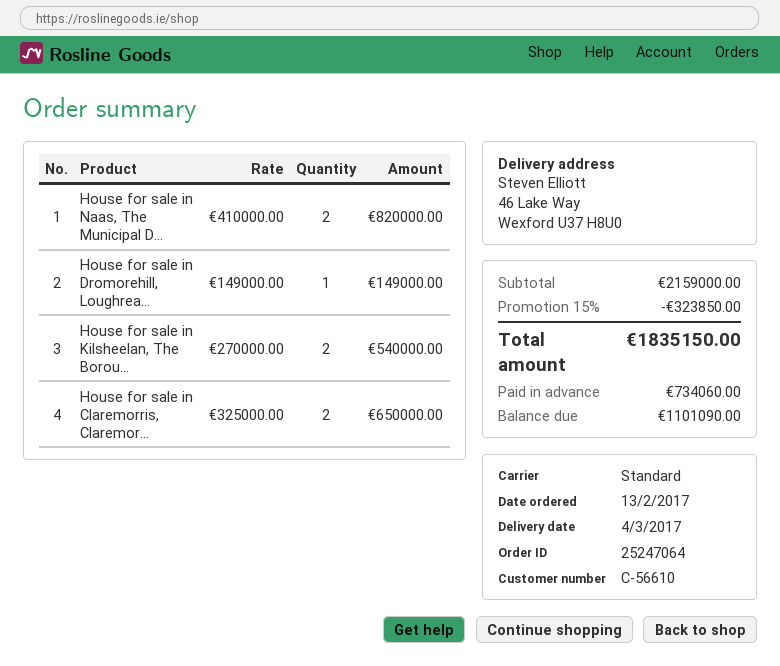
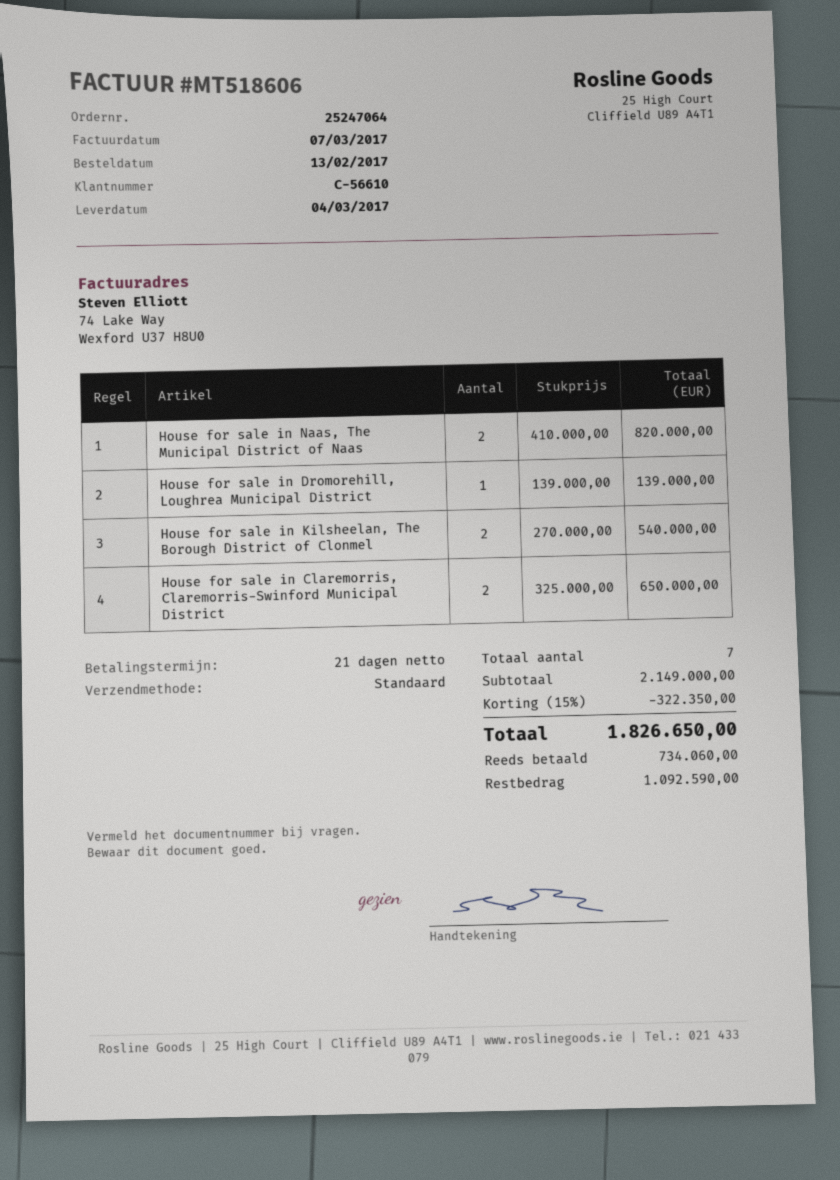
House for sale in Dromorehill, Loughrea...: 1 x 149000.00 = 149000.00 -> 1 x 139000.00 = 139000.00
subtotal: 2159000.00 -> 2149000.00
discount: 15% = 323850.00 -> 15% = 322350.00
total: 1835150.00 -> 1826650.00
balance: 1101090.00 -> 1092590.00

